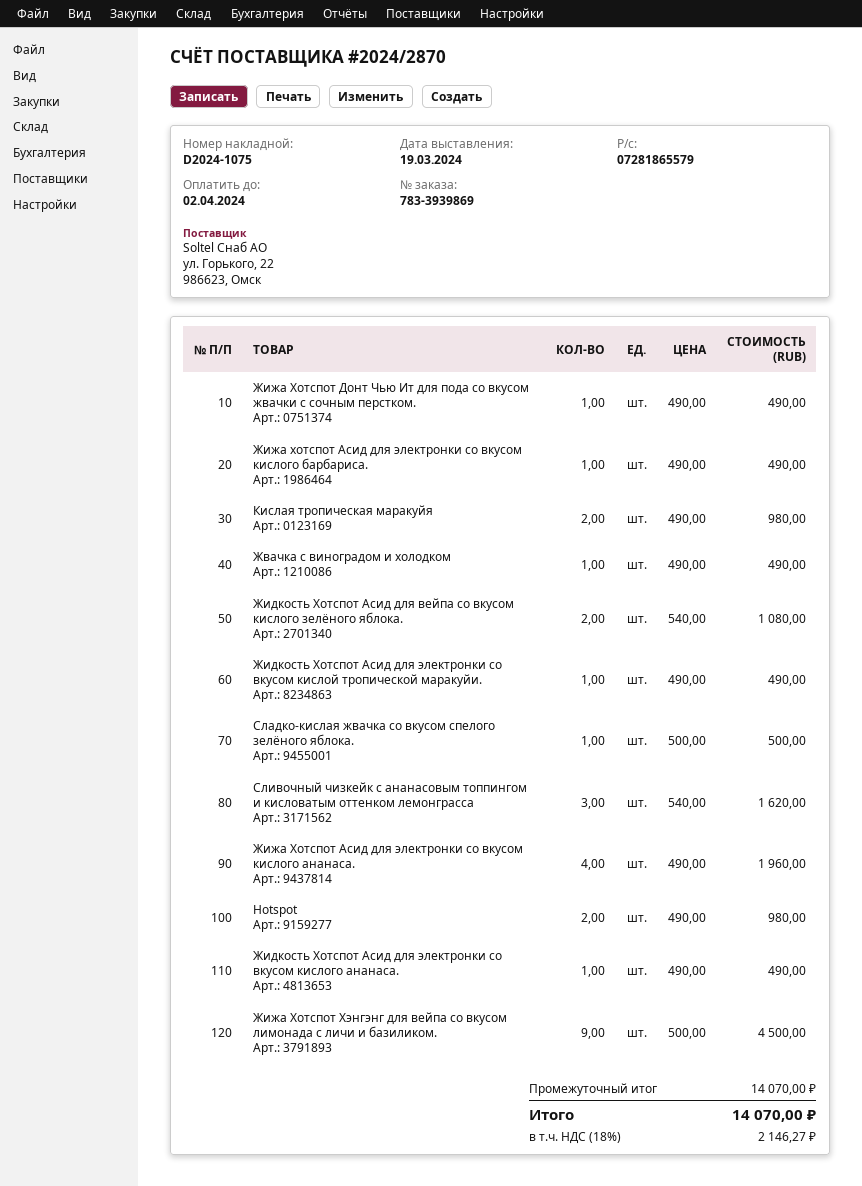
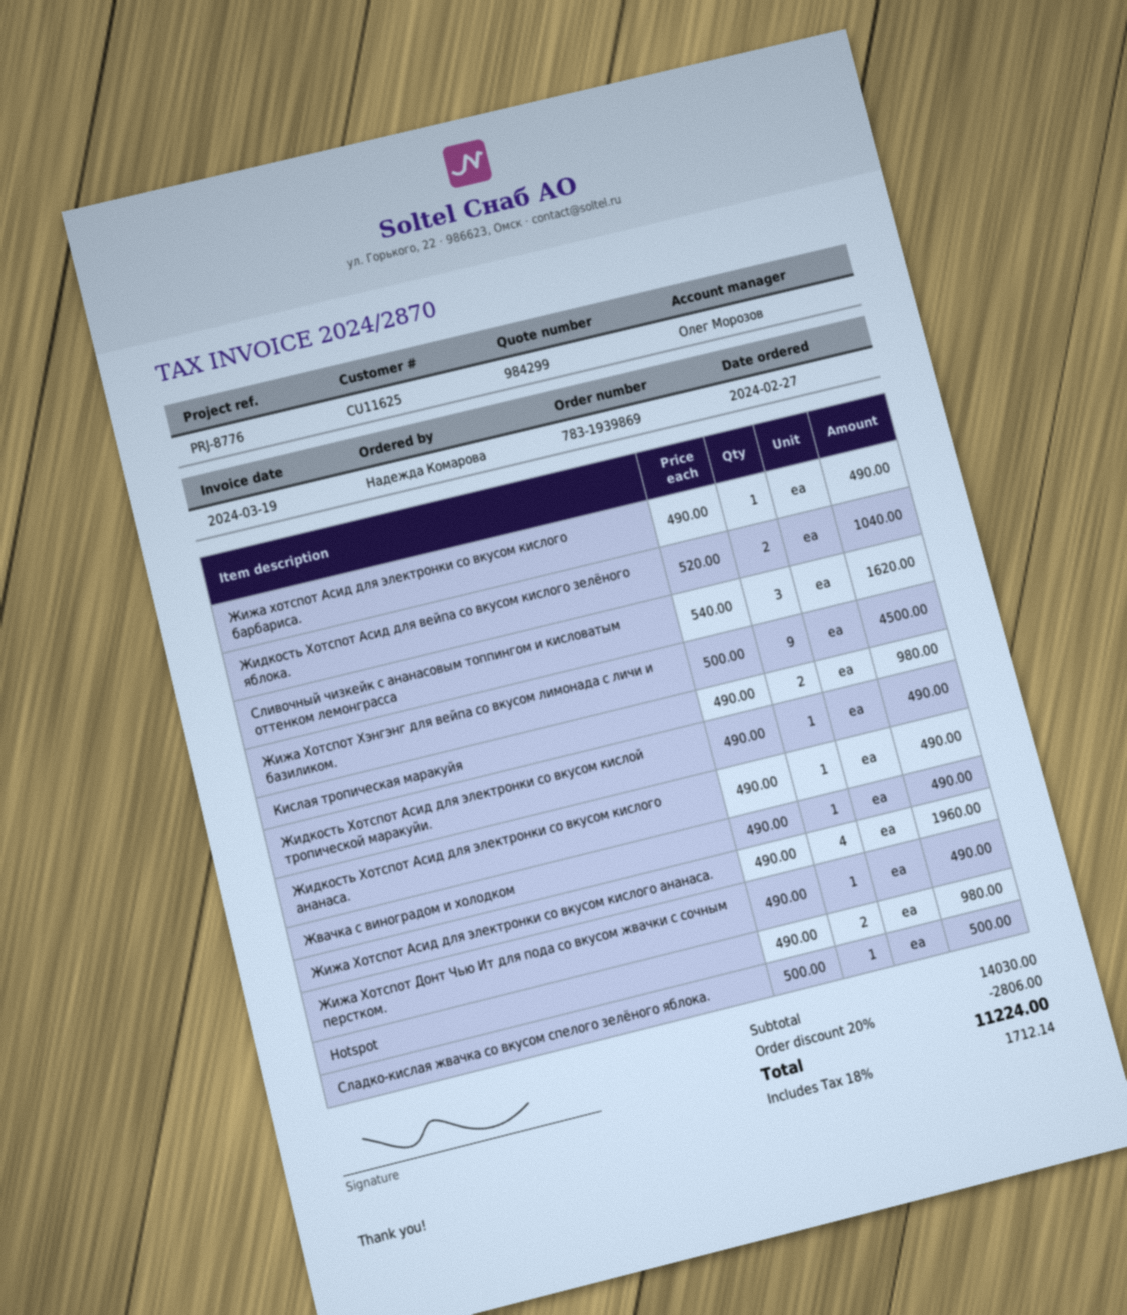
order number: 783-3939869 -> 783-1939869
Жидкость Хотспот Асид для вейпа со вкусом кислого зелёного яблока.: 2 x 540.00 = 1080.00 -> 2 x 520.00 = 1040.00
subtotal: 14070.00 -> 14030.00
discount: none -> 20% = 2806.00
tax: 18% = 2146.27 -> 18% = 1712.14
total: 14070.00 -> 11224.00

